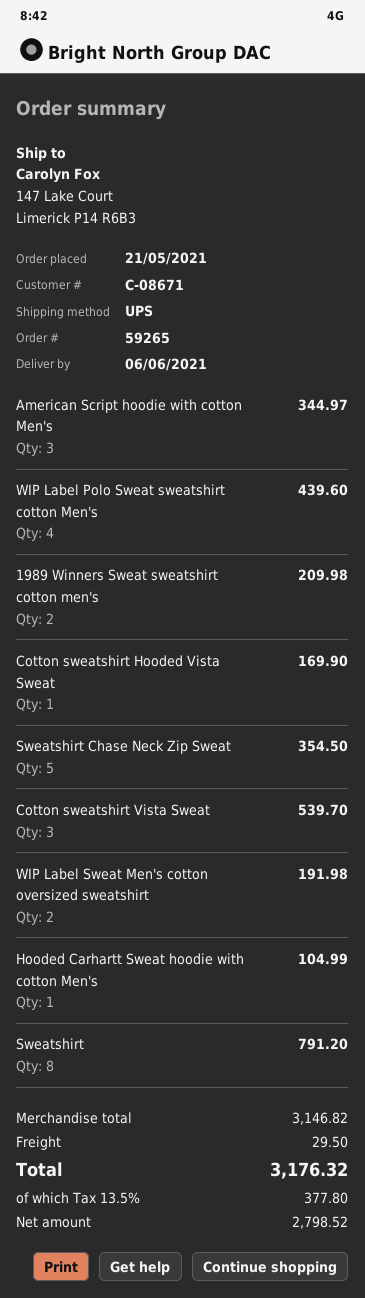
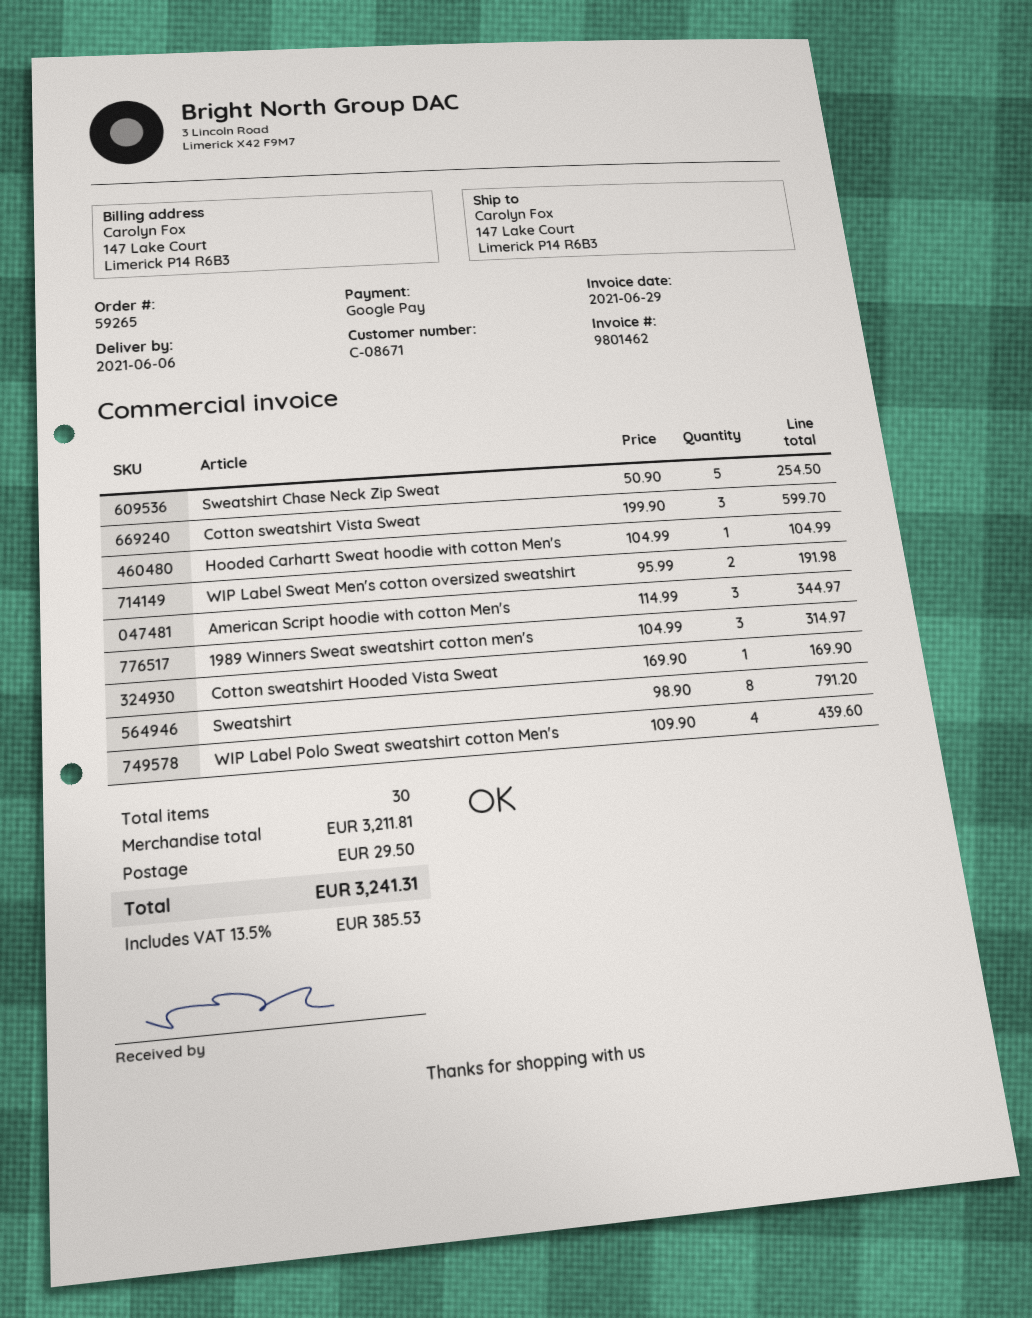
1989 Winners Sweat sweatshirt cotton men's: 2 for 209.98 -> 3 for 314.97
Sweatshirt Chase Neck Zip Sweat: 5 for 354.50 -> 5 for 254.50
Cotton sweatshirt Vista Sweat: 3 for 539.70 -> 3 for 599.70
subtotal: 3146.82 -> 3211.81
tax: 13.5% = 377.80 -> 13.5% = 385.53
total: 3176.32 -> 3241.31

